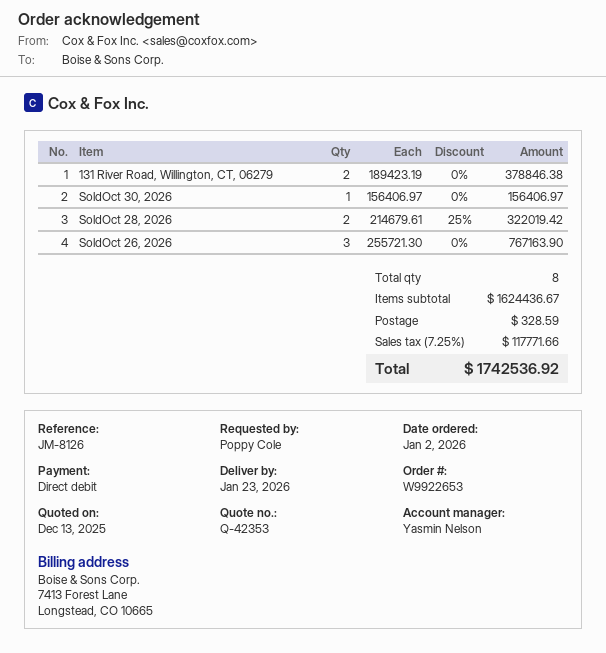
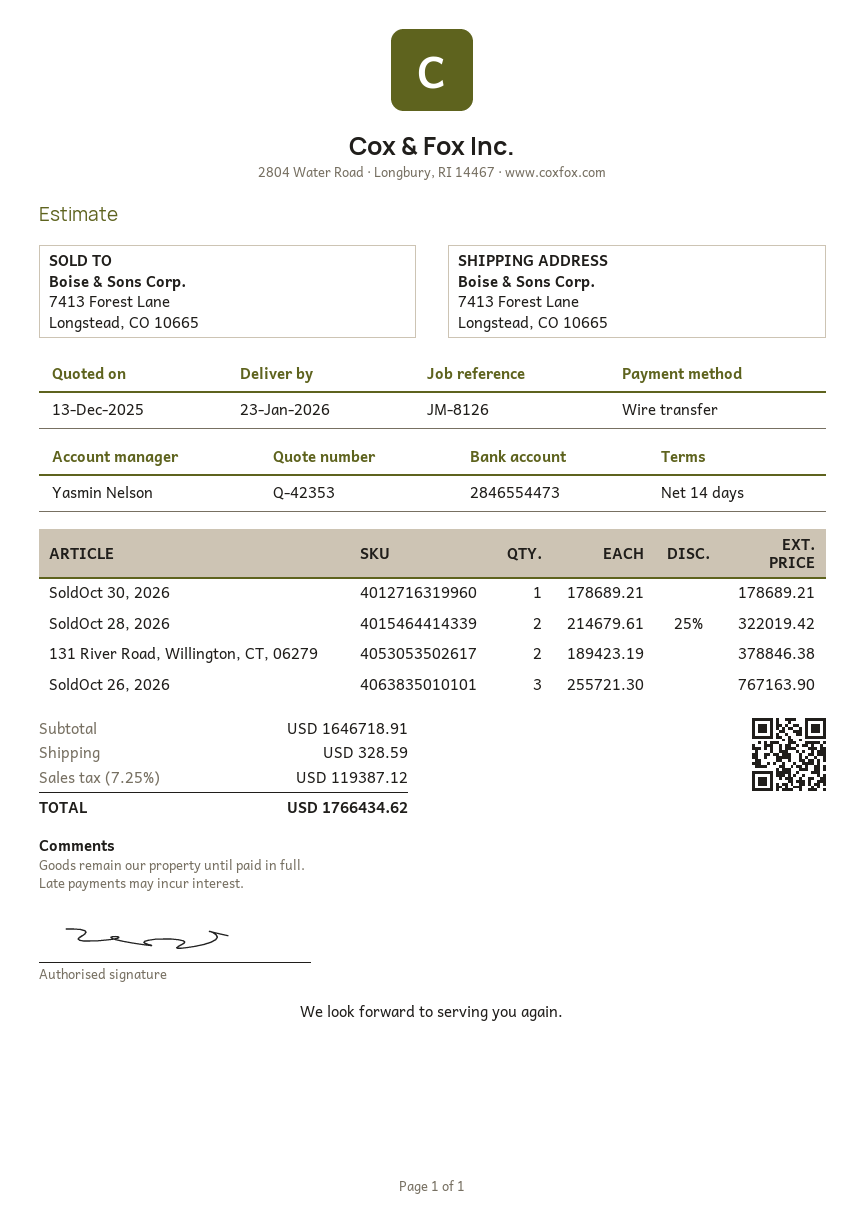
payment method: direct debit -> bank transfer
SoldOct 30, 2026: 1 x 156406.97 = 156406.97 -> 1 x 178689.21 = 178689.21
subtotal: 1624436.67 -> 1646718.91
tax: 7.25% = 117771.66 -> 7.25% = 119387.12
total: 1742536.92 -> 1766434.62

